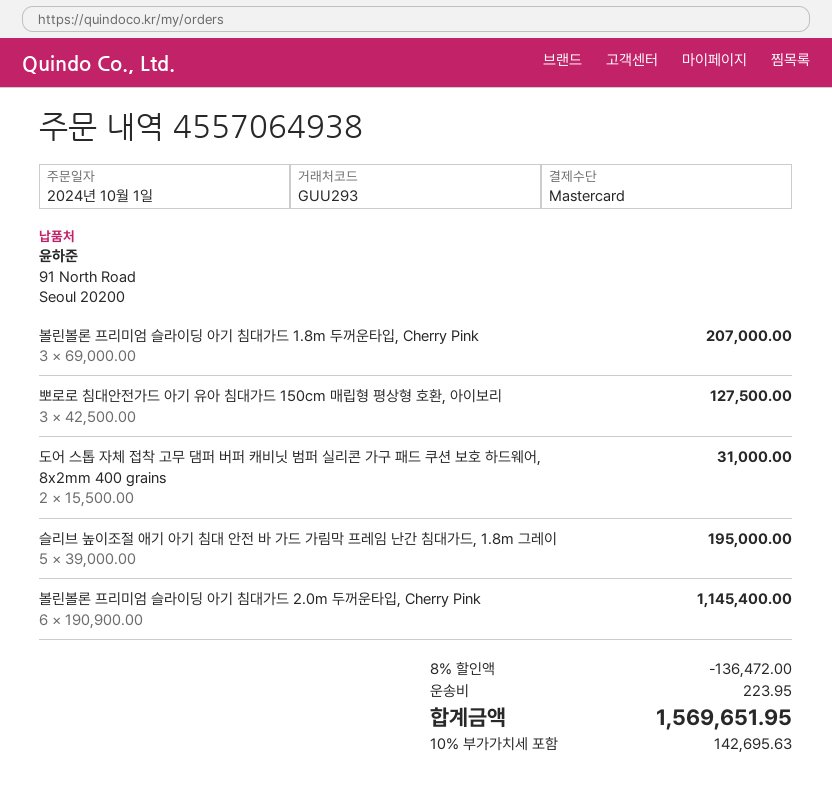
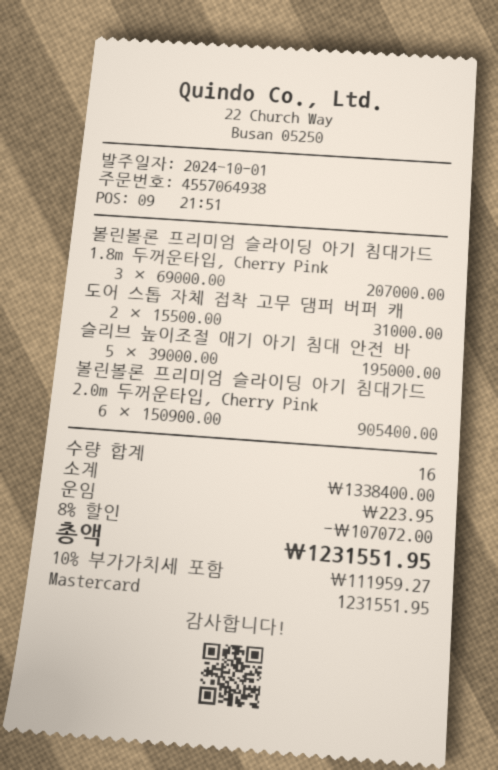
뽀로로 침대안전가드 아기 유아 침대가드 150cm 매립형 평상형 호환, 아이보리: 3 x 42500.00 = 127500.00 -> none
볼린볼론 프리미엄 슬라이딩 아기 침대가드 2.0m 두꺼운타입, Cherry Pink: 6 x 190900.00 = 1145400.00 -> 6 x 150900.00 = 905400.00
discount: 8% = 136472.00 -> 8% = 107072.00
tax: 10% = 142695.63 -> 10% = 111959.27
total: 1569651.95 -> 1231551.95

